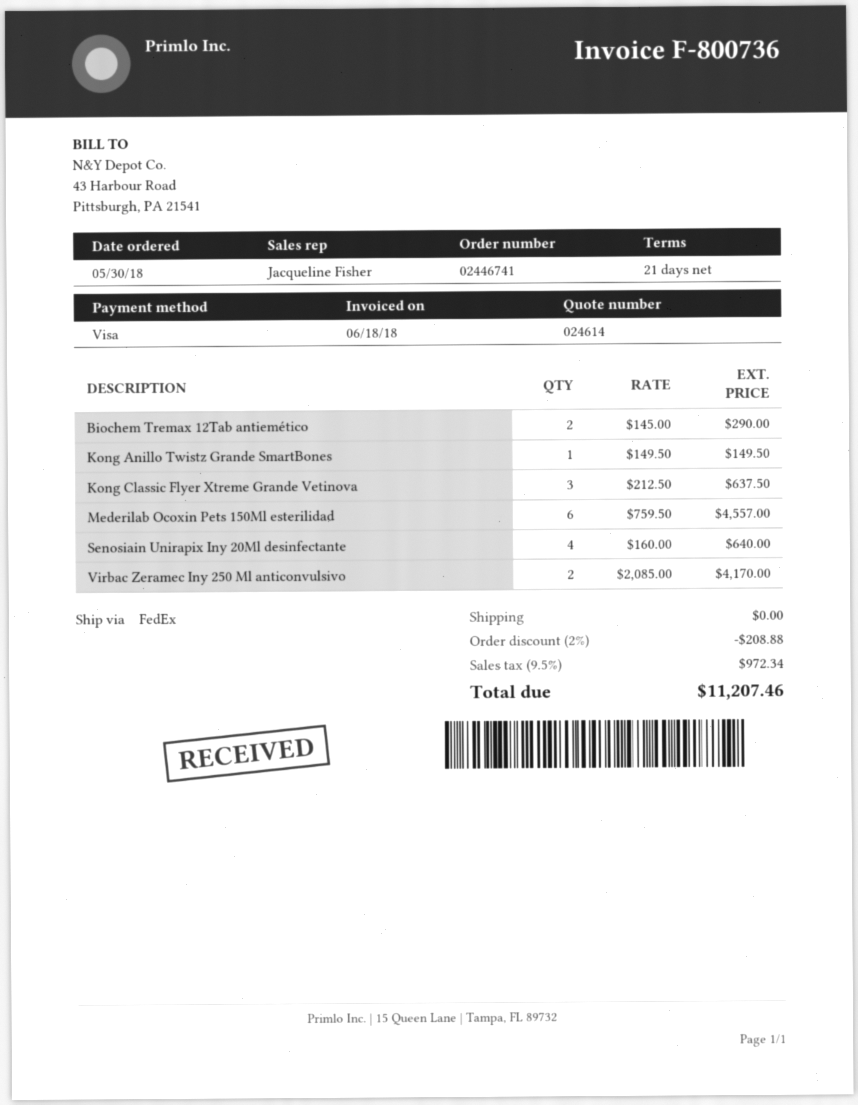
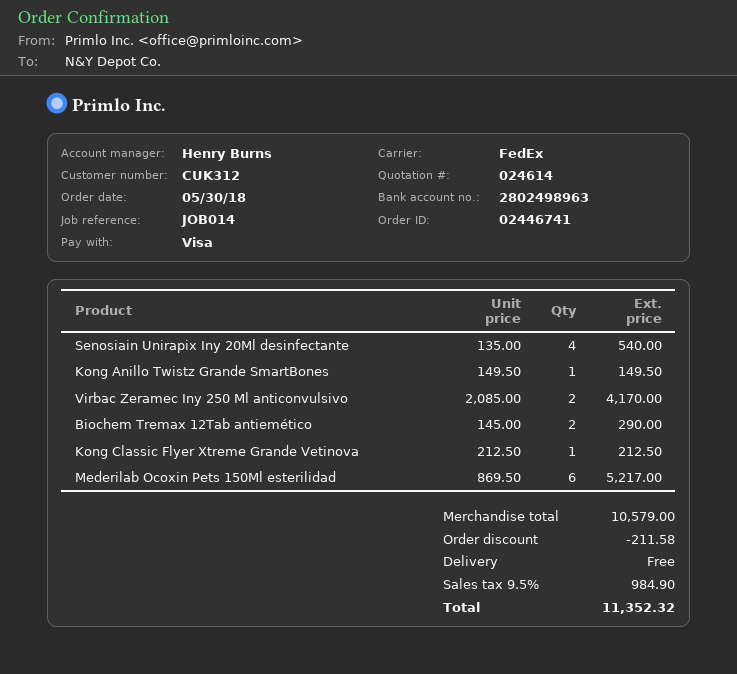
sales rep: Jacqueline Fisher -> Henry Burns
Kong Classic Flyer Xtreme Grande Vetinova: 3 x 212.50 = 637.50 -> 1 x 212.50 = 212.50
Mederilab Ocoxin Pets 150Ml esterilidad: 6 x 759.50 = 4557.00 -> 6 x 869.50 = 5217.00
Senosiain Unirapix Iny 20Ml desinfectante: 4 x 160.00 = 640.00 -> 4 x 135.00 = 540.00
discount: 208.88 -> 211.58
tax: 9.5% = 972.34 -> 9.5% = 984.90
total: 11207.46 -> 11352.32

